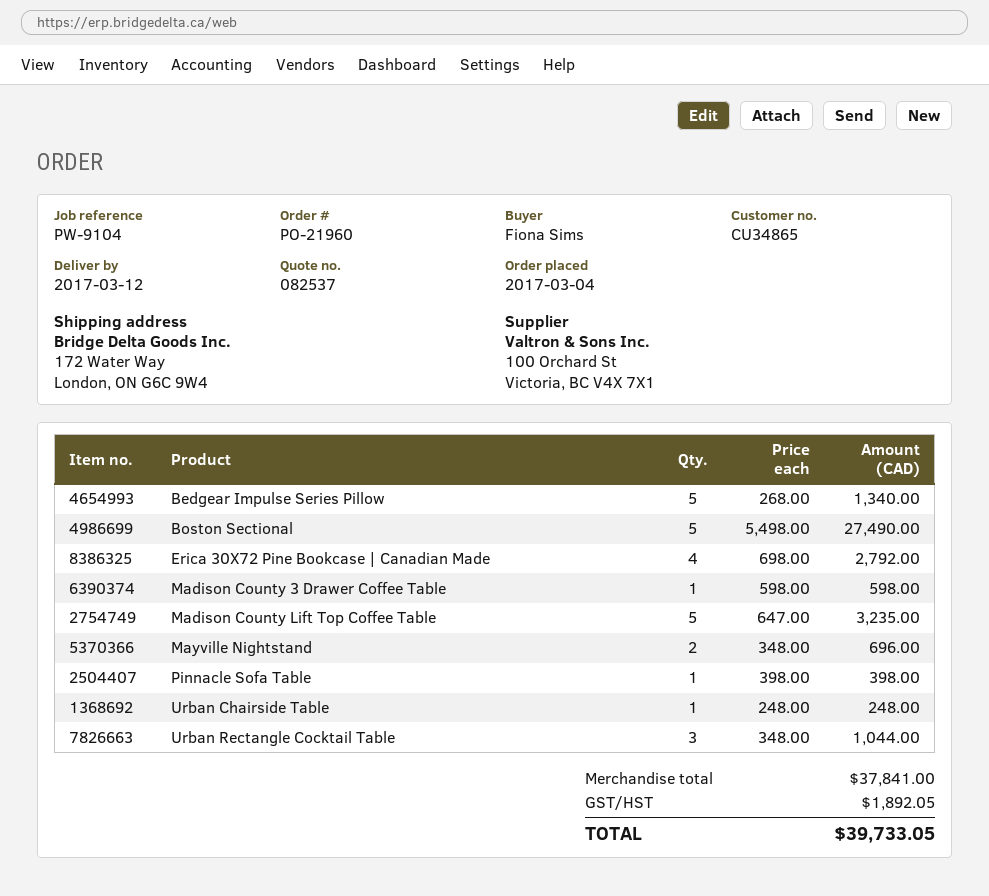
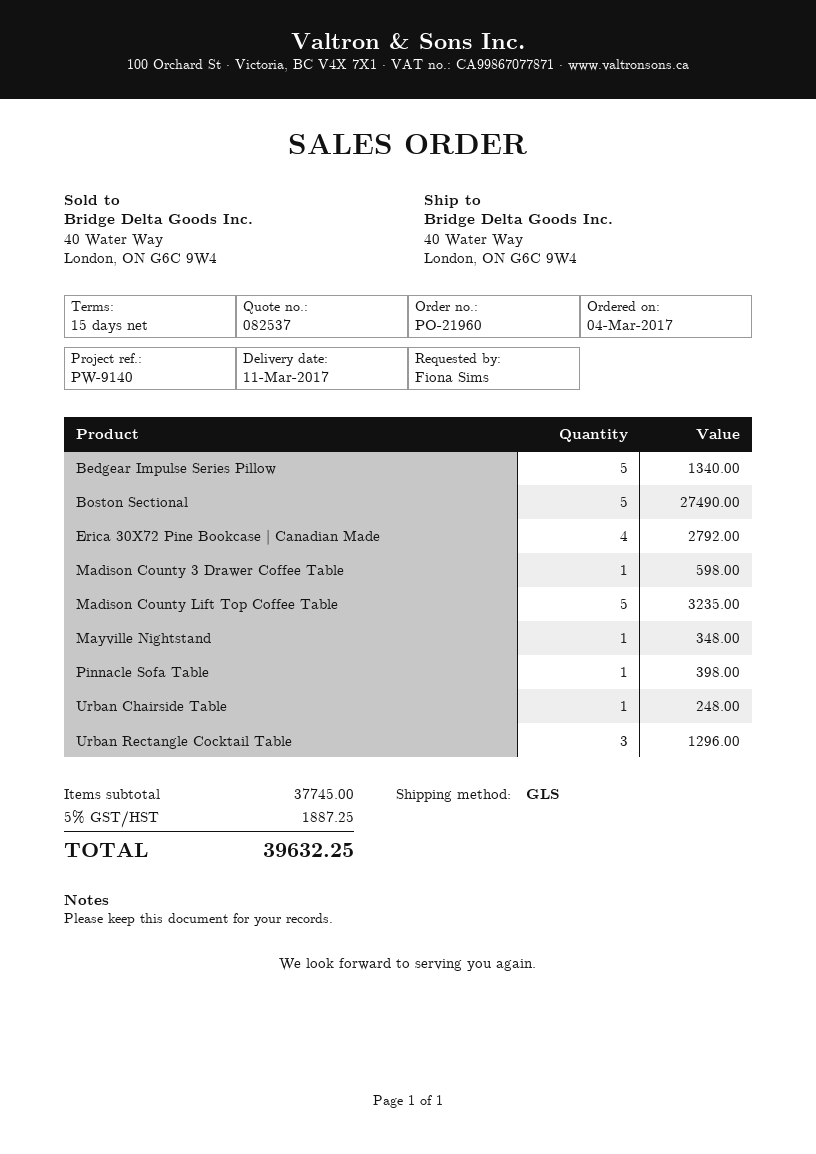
delivery date: 2017-03-12 -> 2017-03-11
reference: PW-9104 -> PW-9140
ship to: 172 Water Way, London, ON G6C 9W4 -> 40 Water Way, London, ON G6C 9W4
Mayville Nightstand: 2 for 696.00 -> 1 for 348.00
Urban Rectangle Cocktail Table: 3 for 1044.00 -> 3 for 1296.00
subtotal: 37841.00 -> 37745.00
tax: 1892.05 -> 1887.25
total: 39733.05 -> 39632.25

